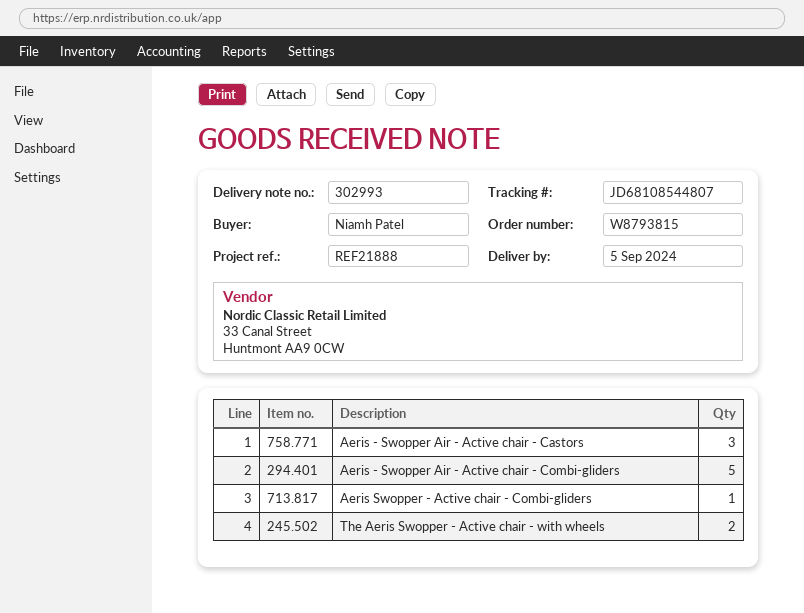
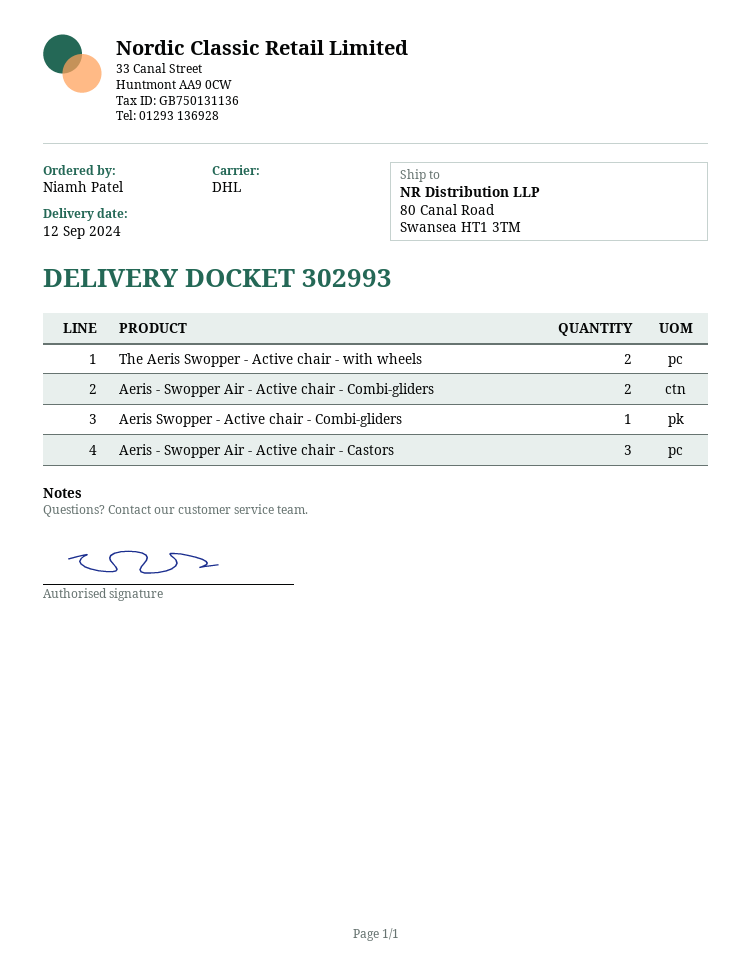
delivery date: 2024-09-05 -> 2024-09-12
Aeris - Swopper Air - Active chair - Combi-gliders: 5 -> 2

